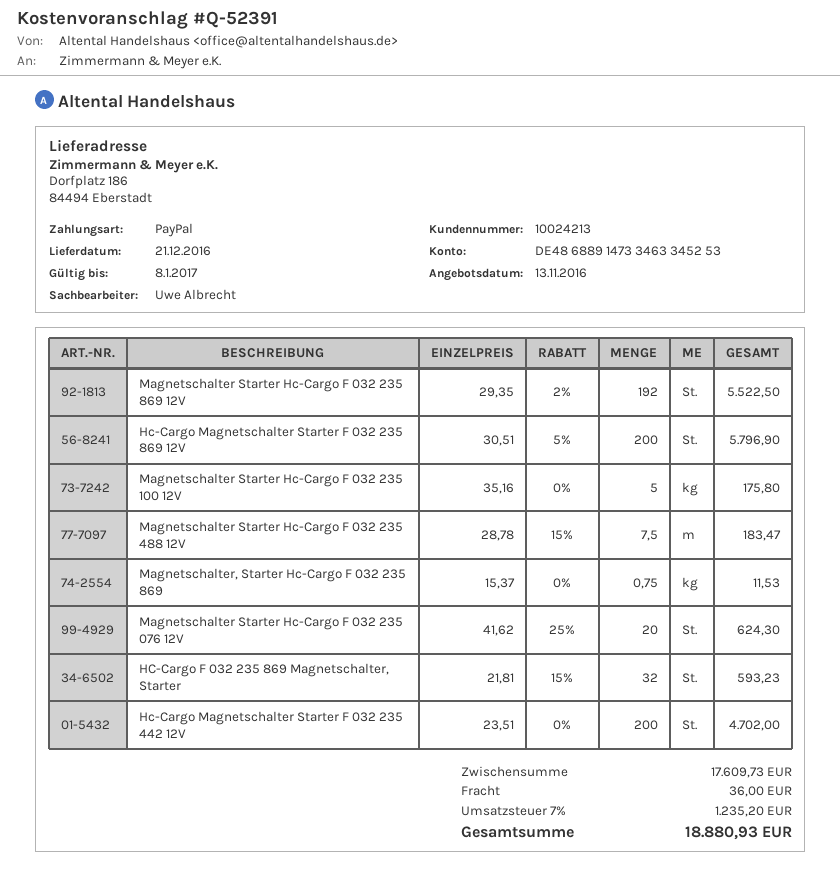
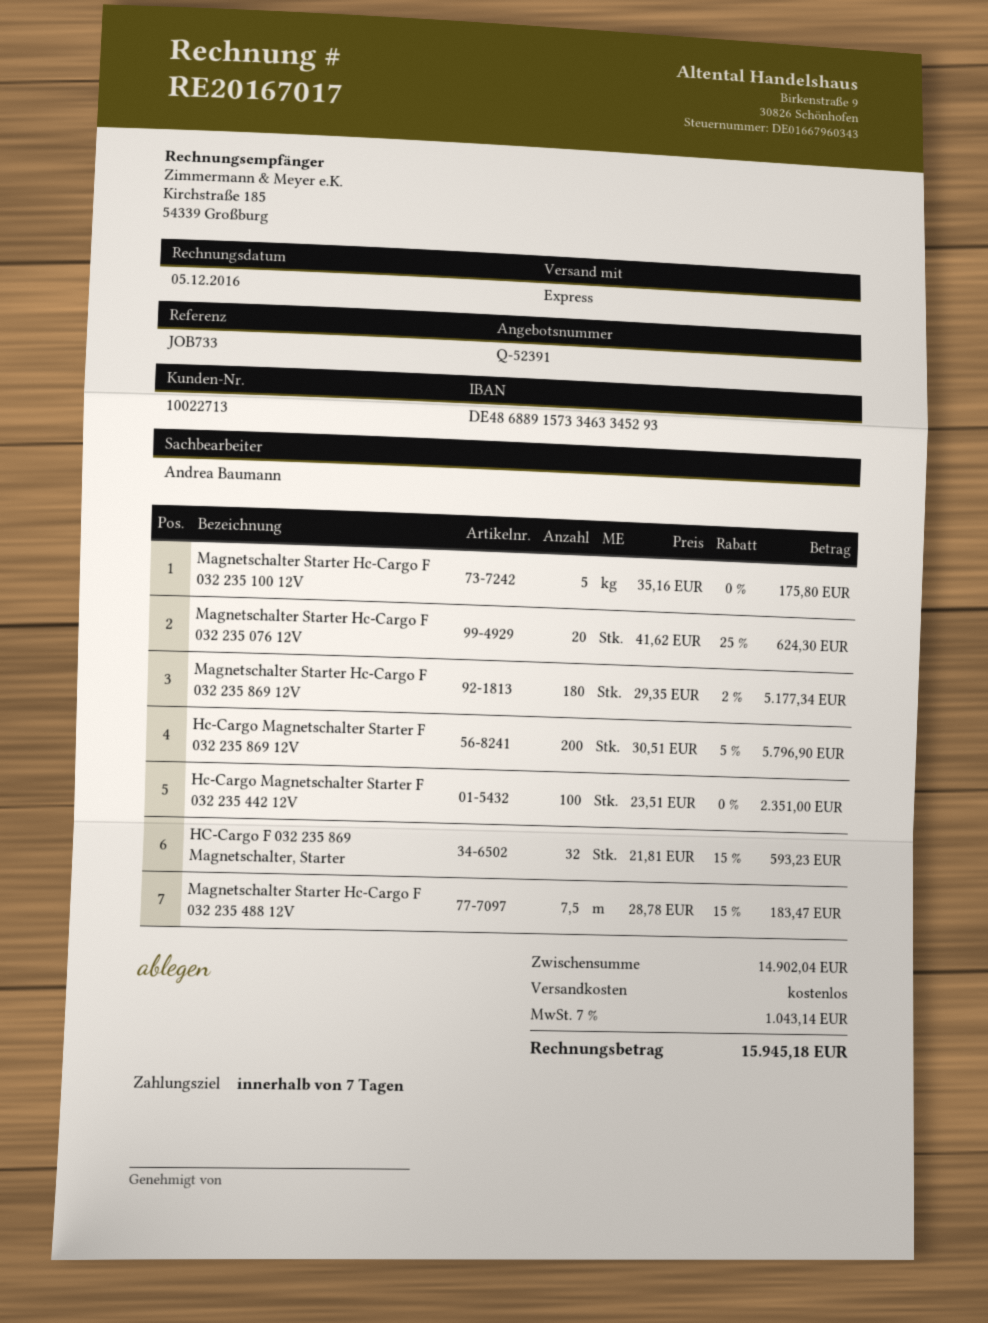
customer number: 10024213 -> 10022713
sales rep: Uwe Albrecht -> Andrea Baumann
bank account: DE48688914733463345253 -> DE48688915733463345293
Magnetschalter Starter Hc-Cargo F 032 235 869 12V: 192 x 29.35 - 2% = 5522.50 -> 180 x 29.35 - 2% = 5177.34
Magnetschalter, Starter Hc-Cargo F 032 235 869: 0.75 x 15.37 = 11.53 -> none
Hc-Cargo Magnetschalter Starter F 032 235 442 12V: 200 x 23.51 = 4702.00 -> 100 x 23.51 = 2351.00
subtotal: 17609.73 -> 14902.04
shipping: 36.00 -> 0.00
tax: 7% = 1235.20 -> 7% = 1043.14
total: 18880.93 -> 15945.18

